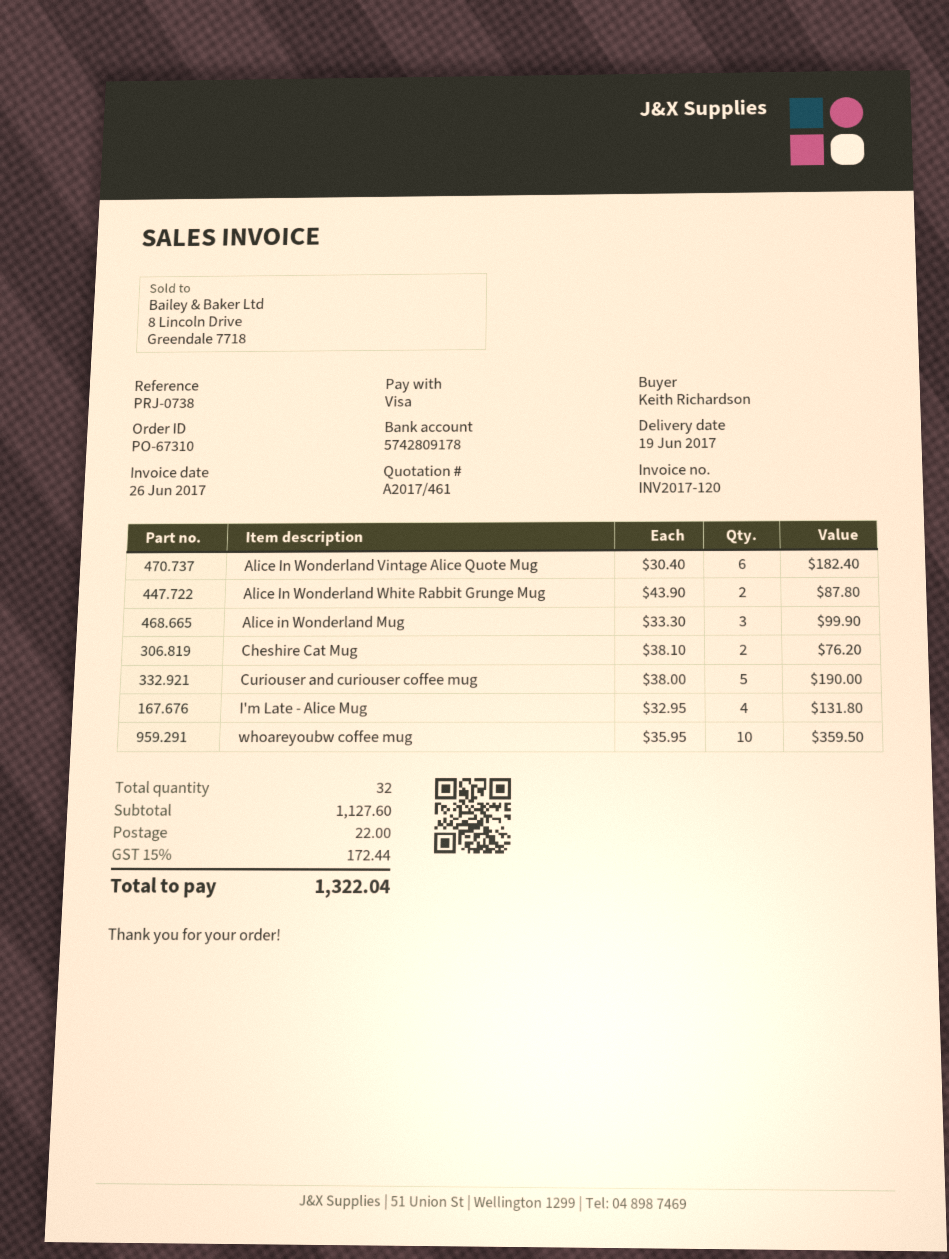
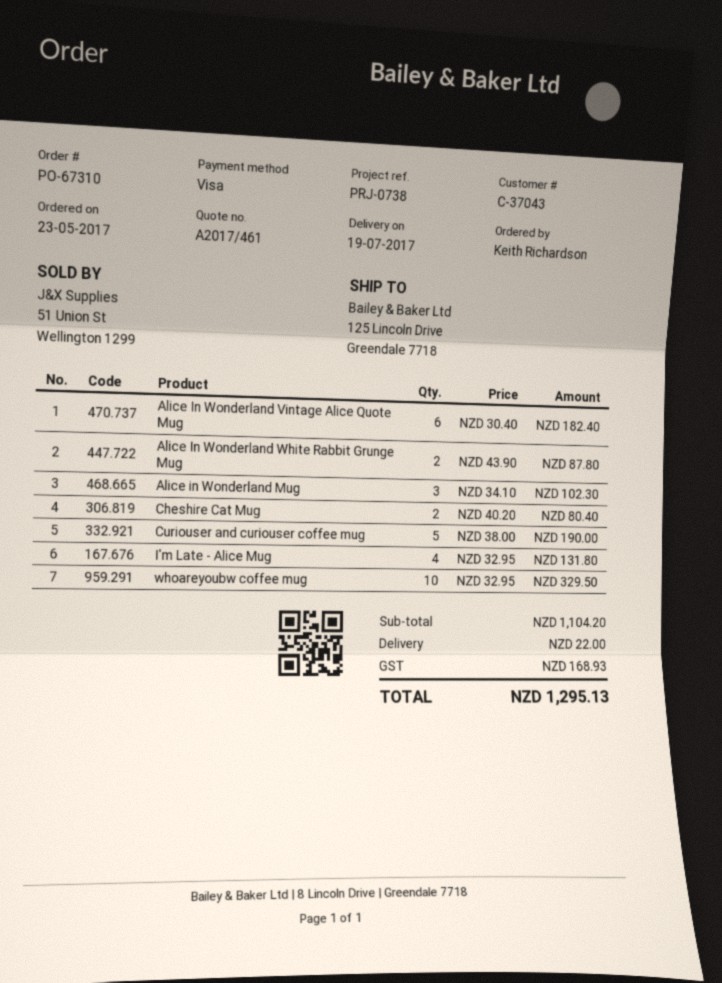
delivery date: 2017-06-19 -> 2017-07-19
Alice in Wonderland Mug: 3 x 33.30 = 99.90 -> 3 x 34.10 = 102.30
Cheshire Cat Mug: 2 x 38.10 = 76.20 -> 2 x 40.20 = 80.40
whoareyoubw coffee mug: 10 x 35.95 = 359.50 -> 10 x 32.95 = 329.50
subtotal: 1127.60 -> 1104.20
tax: 172.44 -> 168.93
total: 1322.04 -> 1295.13

